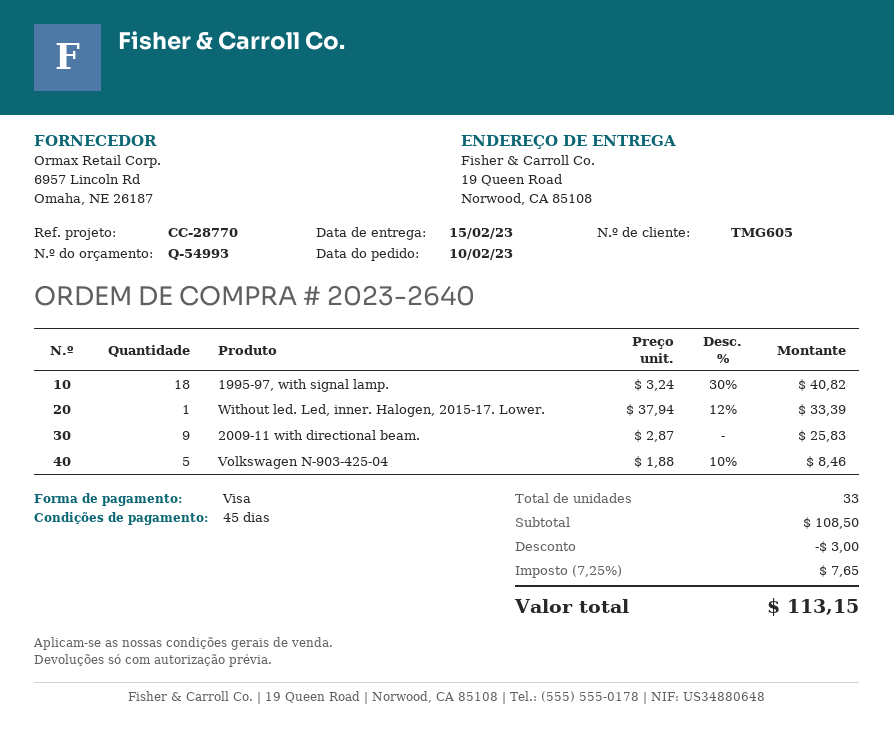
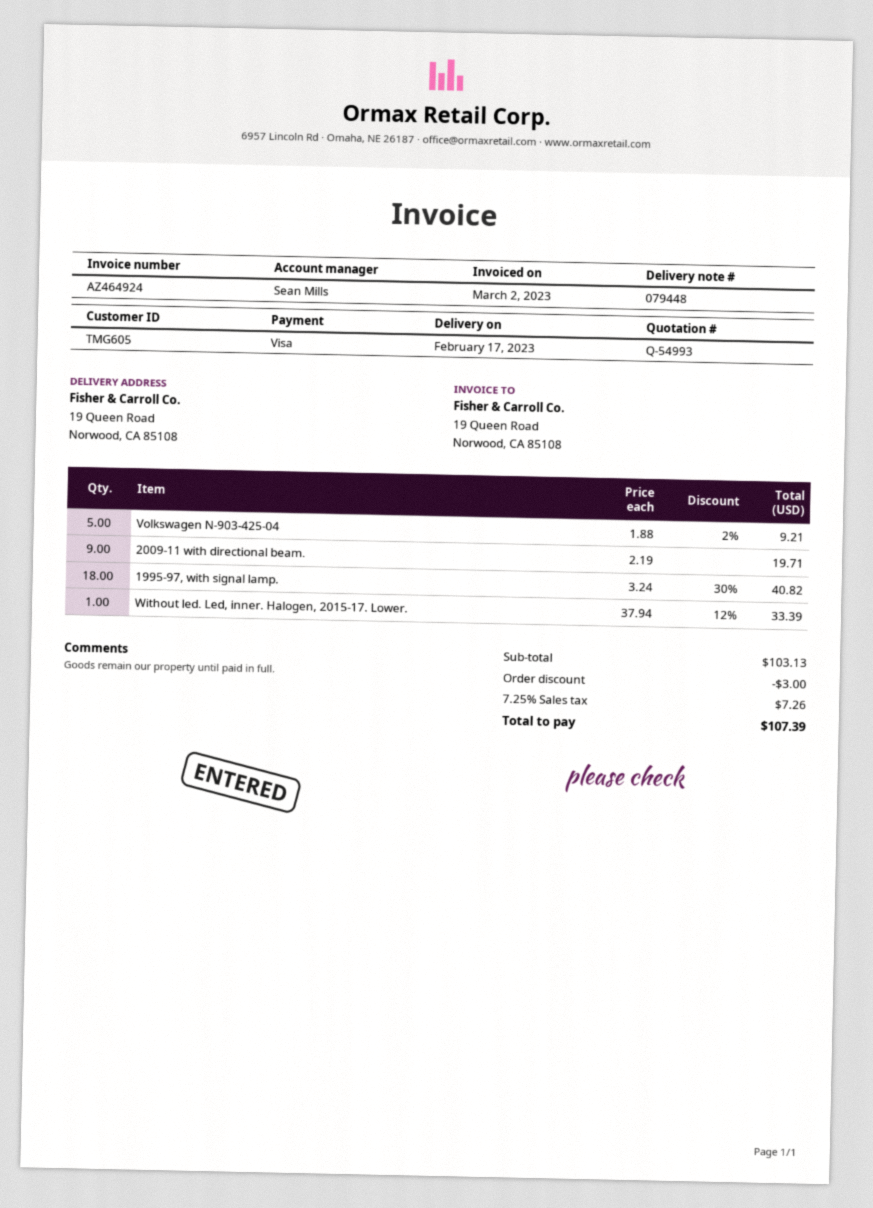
delivery date: 2023-02-15 -> 2023-02-17
2009-11 with directional beam.: 9 x 2.87 = 25.83 -> 9 x 2.19 = 19.71
Volkswagen N-903-425-04: 5 x 1.88 - 10% = 8.46 -> 5 x 1.88 - 2% = 9.21
subtotal: 108.50 -> 103.13
tax: 7.25% = 7.65 -> 7.25% = 7.26
total: 113.15 -> 107.39

